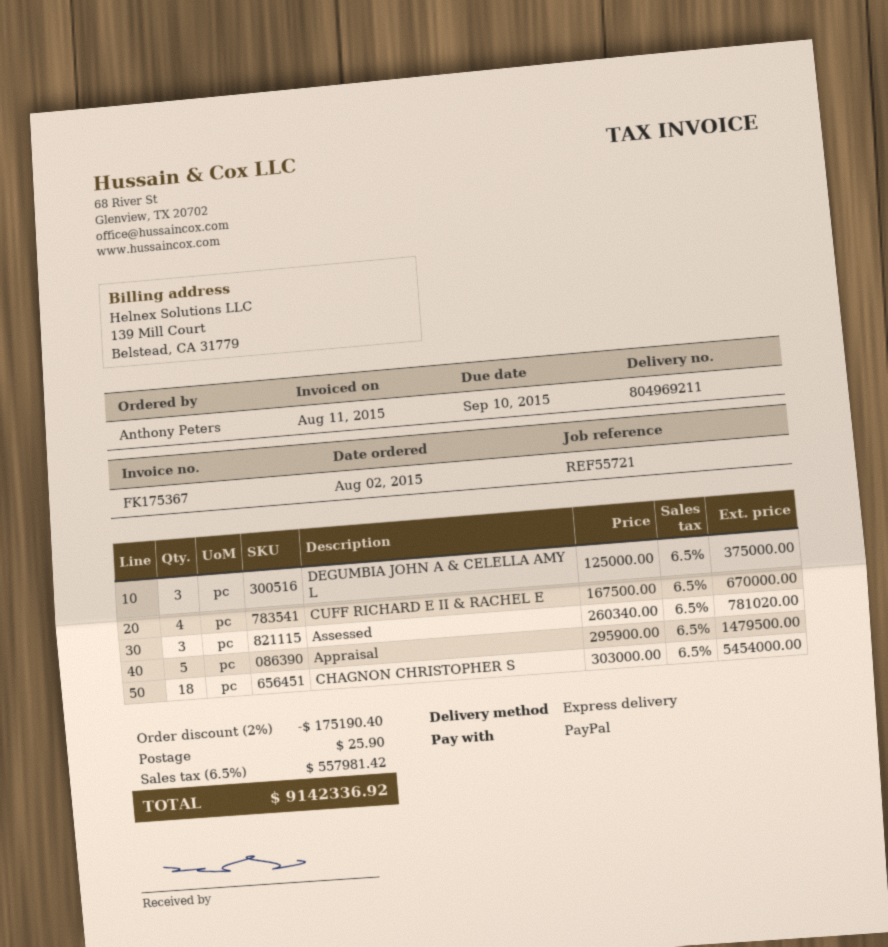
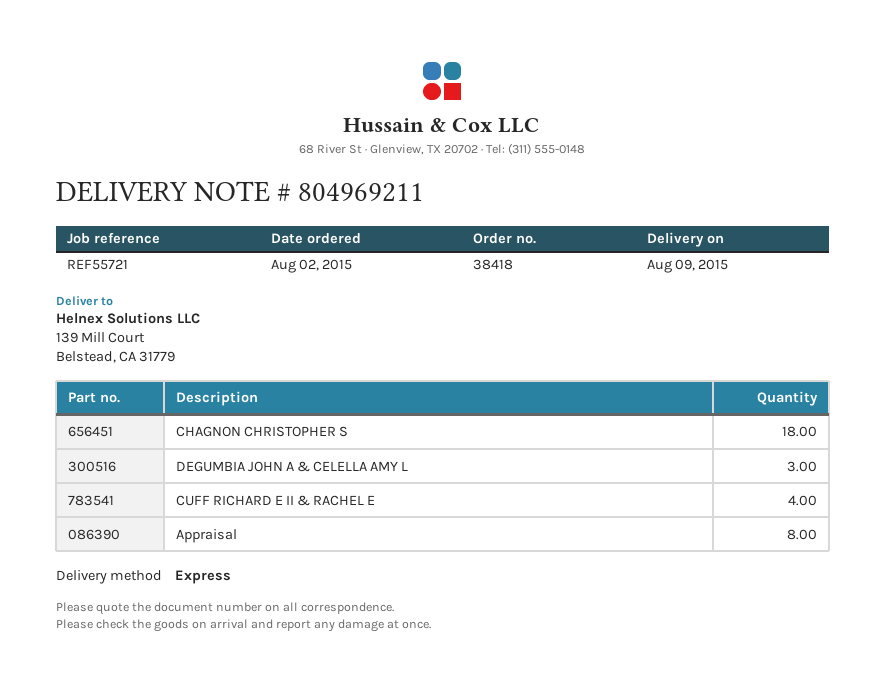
Assessed: 3 -> none
Appraisal: 5 -> 8

